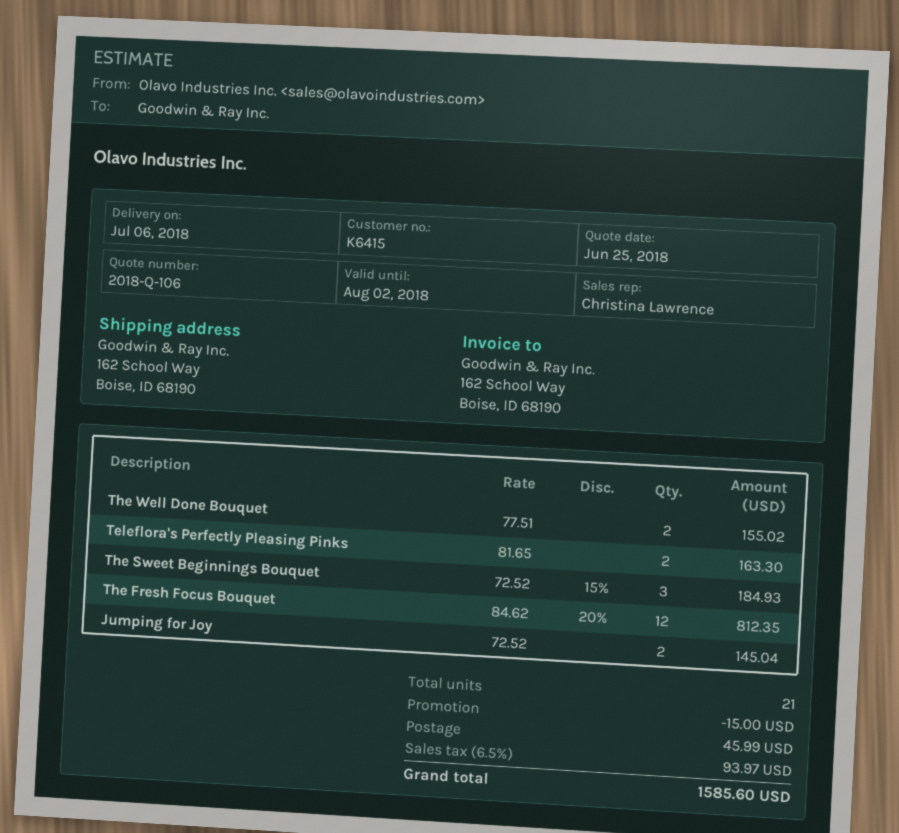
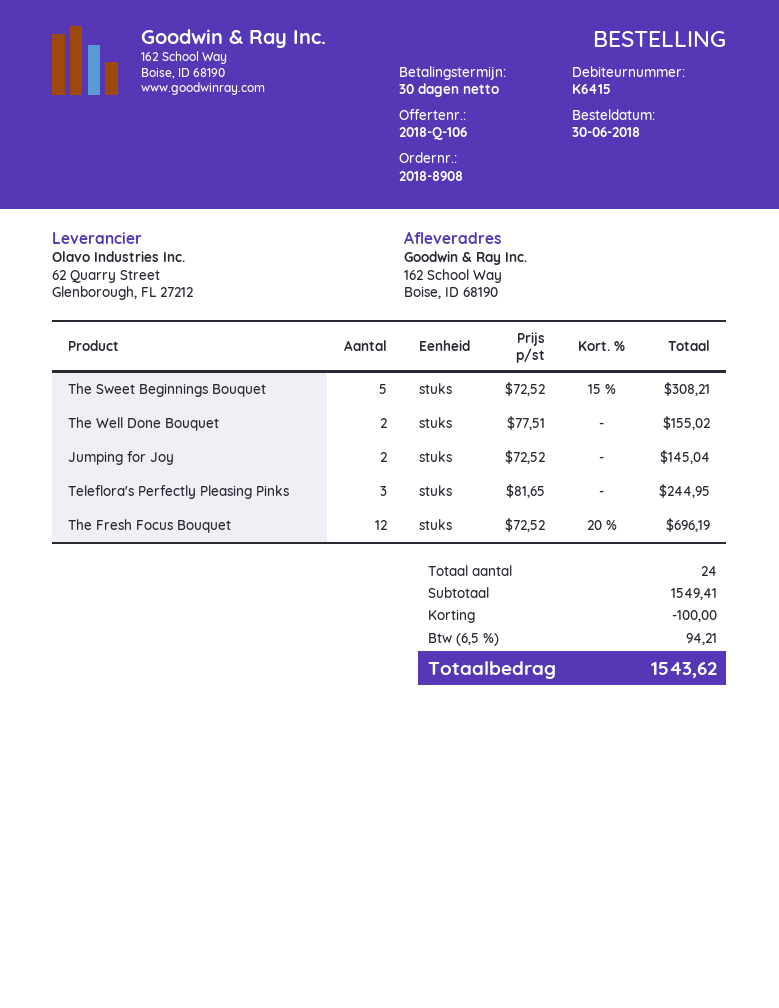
Teleflora's Perfectly Pleasing Pinks: 2 x 81.65 = 163.30 -> 3 x 81.65 = 244.95
The Sweet Beginnings Bouquet: 3 x 72.52 - 15% = 184.93 -> 5 x 72.52 - 15% = 308.21
The Fresh Focus Bouquet: 12 x 84.62 - 20% = 812.35 -> 12 x 72.52 - 20% = 696.19
total quantity: 21 -> 24
discount: 15.00 -> 100.00
shipping: 45.99 -> none
tax: 6.5% = 93.97 -> 6.5% = 94.21
total: 1585.60 -> 1543.62

